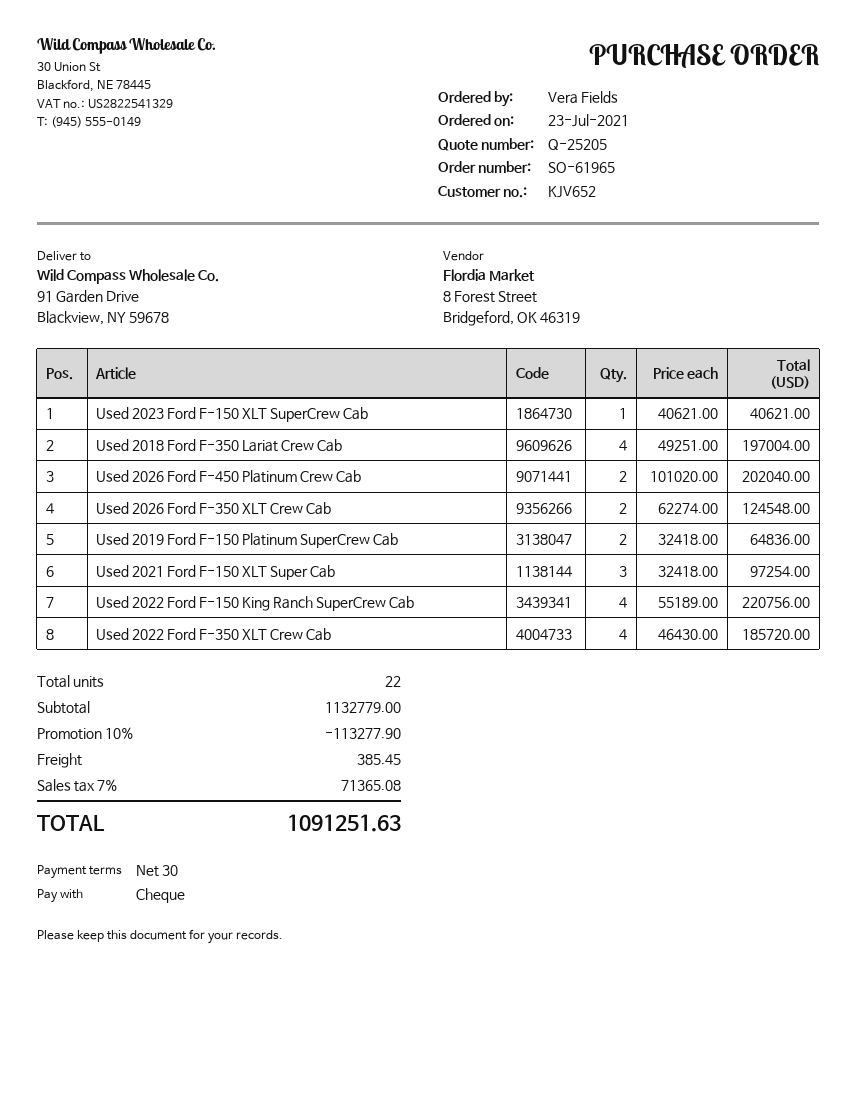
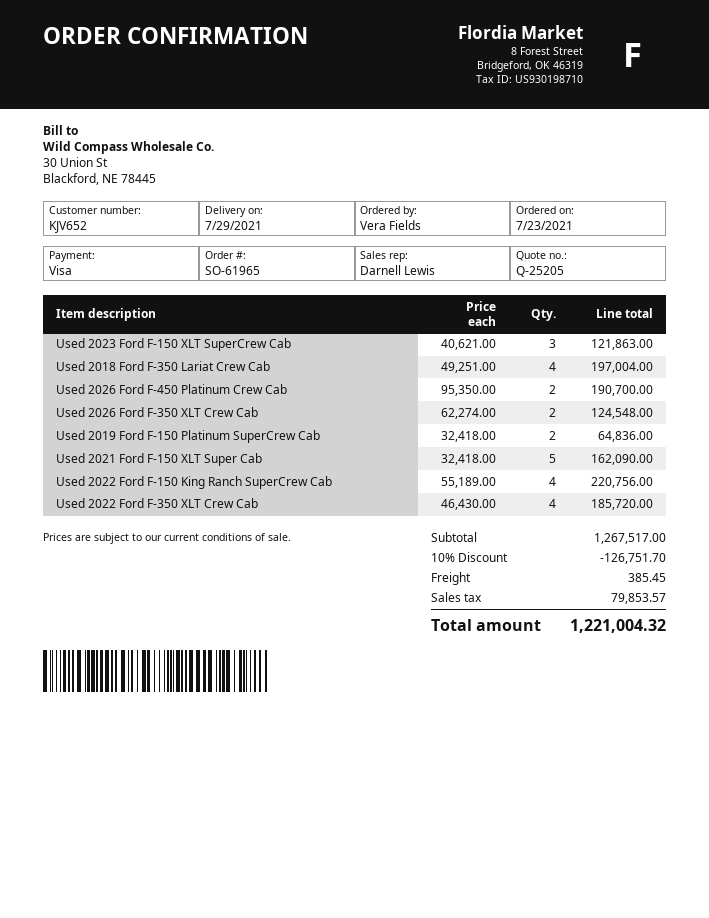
payment method: cheque -> Visa
Used 2023 Ford F-150 XLT SuperCrew Cab: 1 x 40621.00 = 40621.00 -> 3 x 40621.00 = 121863.00
Used 2026 Ford F-450 Platinum Crew Cab: 2 x 101020.00 = 202040.00 -> 2 x 95350.00 = 190700.00
Used 2021 Ford F-150 XLT Super Cab: 3 x 32418.00 = 97254.00 -> 5 x 32418.00 = 162090.00
subtotal: 1132779.00 -> 1267517.00
discount: 10% = 113277.90 -> 10% = 126751.70
tax: 71365.08 -> 79853.57
total: 1091251.63 -> 1221004.32

